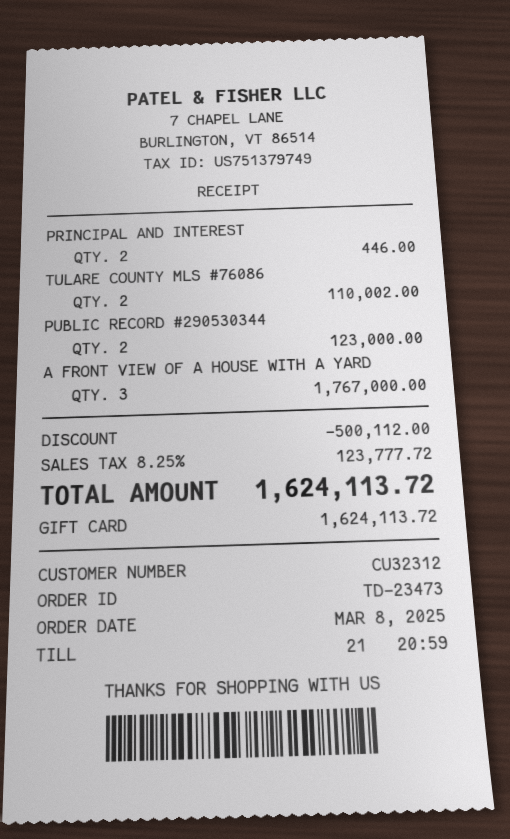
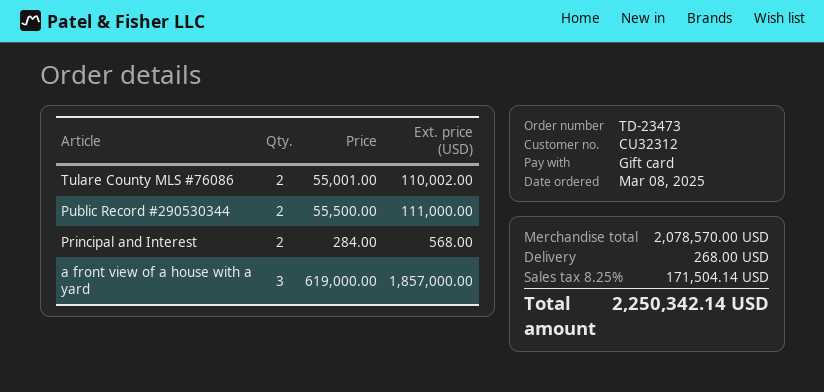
PRINCIPAL AND INTEREST: 2 for 446.00 -> 2 for 568.00
PUBLIC RECORD #290530344: 2 for 123000.00 -> 2 for 111000.00
A FRONT VIEW OF A HOUSE WITH A YARD: 3 for 1767000.00 -> 3 for 1857000.00
discount: 500112.00 -> none
shipping: none -> 268.00
tax: 8.25% = 123777.72 -> 8.25% = 171504.14
total: 1624113.72 -> 2250342.14

